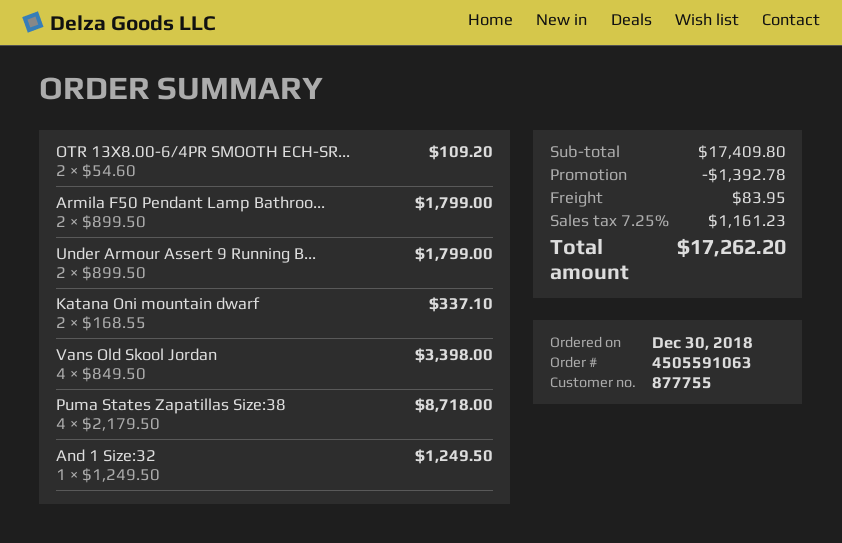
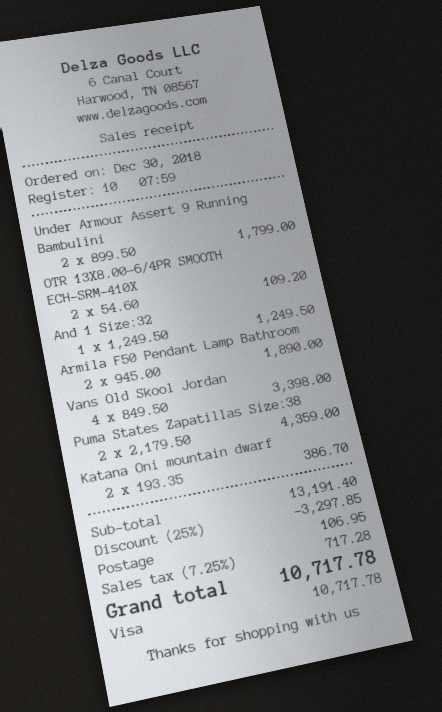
Armila F50 Pendant Lamp Bathroo...: 2 x 899.50 = 1799.00 -> 2 x 945.00 = 1890.00
Katana Oni mountain dwarf: 2 x 168.55 = 337.10 -> 2 x 193.35 = 386.70
Puma States Zapatillas Size:38: 4 x 2179.50 = 8718.00 -> 2 x 2179.50 = 4359.00
subtotal: 17409.80 -> 13191.40
discount: 1392.78 -> 3297.85
shipping: 83.95 -> 106.95
tax: 7.25% = 1161.23 -> 7.25% = 717.28
total: 17262.20 -> 10717.78

